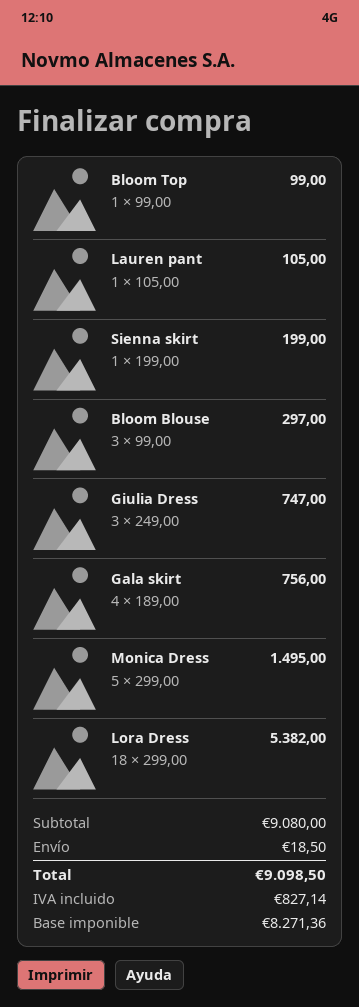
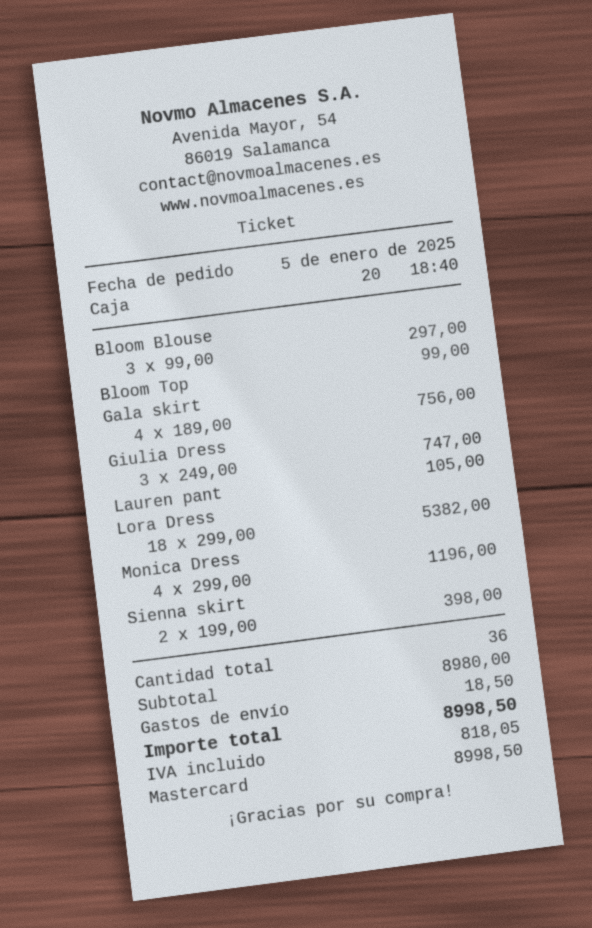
Sienna skirt: 1 x 199.00 = 199.00 -> 2 x 199.00 = 398.00
Monica Dress: 5 x 299.00 = 1495.00 -> 4 x 299.00 = 1196.00
subtotal: 9080.00 -> 8980.00
tax: 827.14 -> 818.05
total: 9098.50 -> 8998.50

